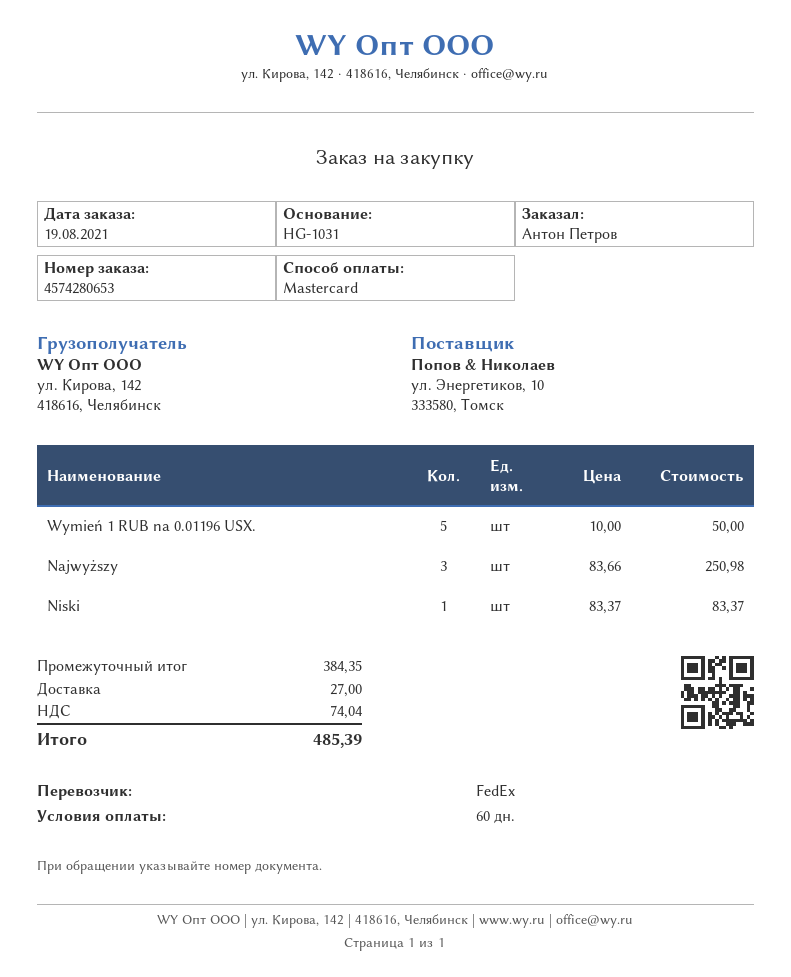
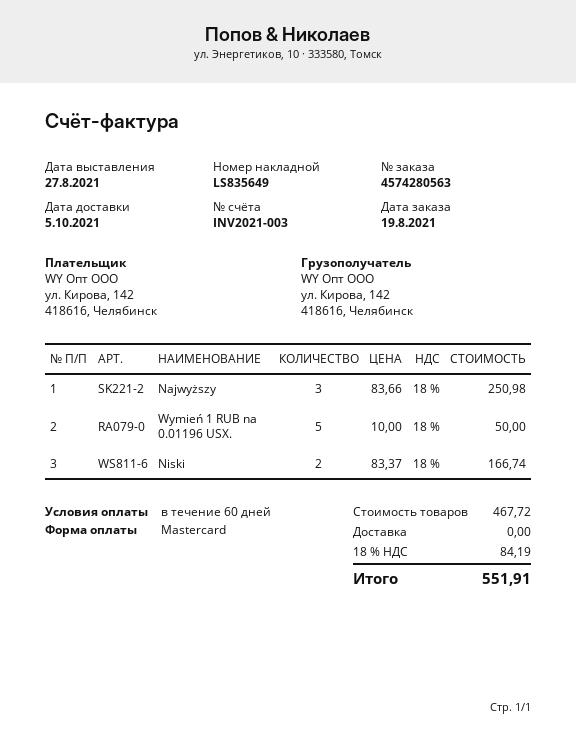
order number: 4574280653 -> 4574280563
Niski: 1 x 83.37 = 83.37 -> 2 x 83.37 = 166.74
subtotal: 384.35 -> 467.72
shipping: 27.00 -> 0.00
tax: 74.04 -> 84.19
total: 485.39 -> 551.91

